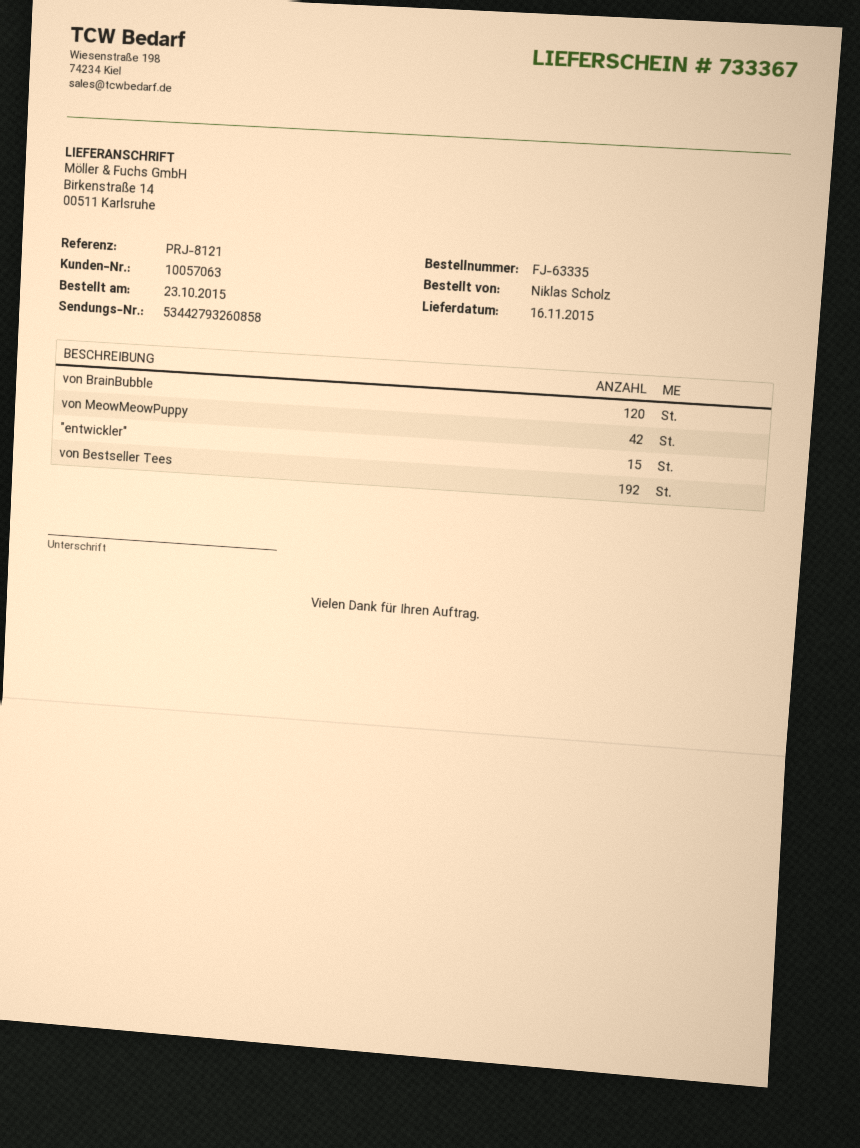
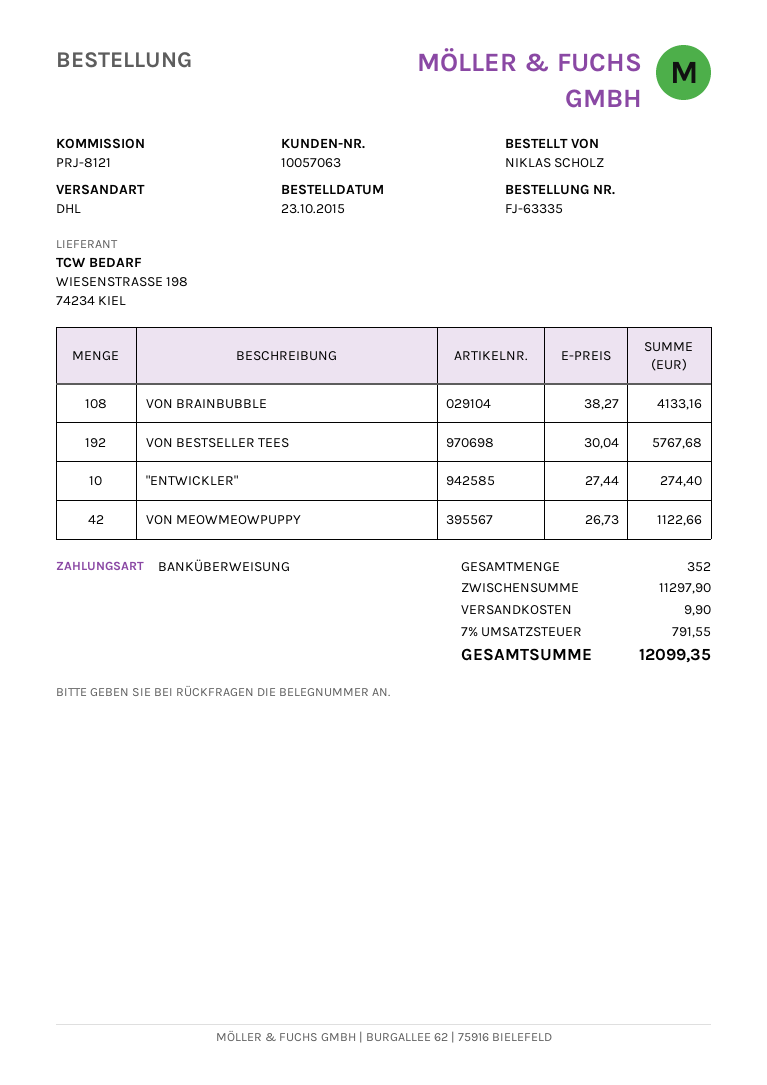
von BrainBubble: 120 -> 108
"entwickler": 15 -> 10

